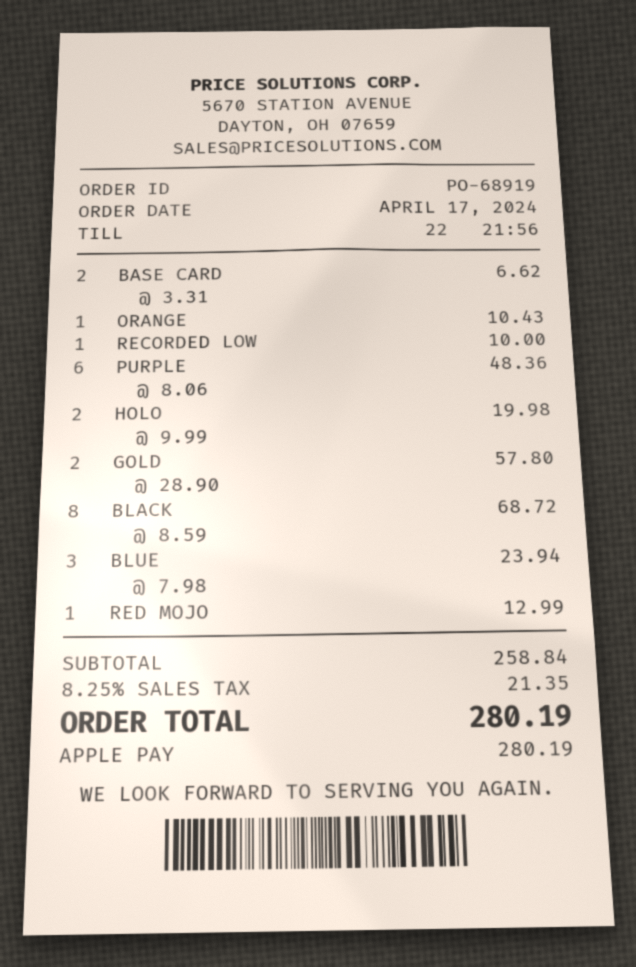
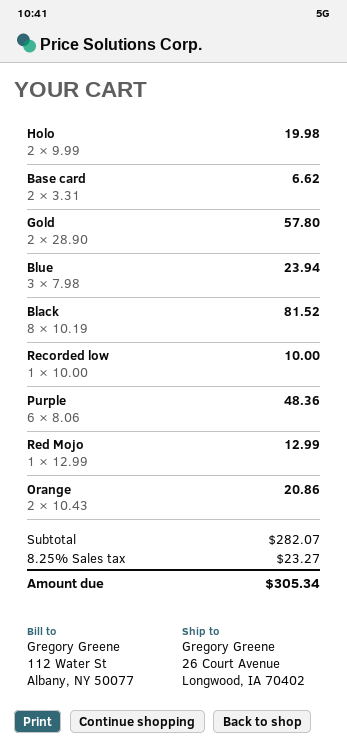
ORANGE: 1 x 10.43 = 10.43 -> 2 x 10.43 = 20.86
BLACK: 8 x 8.59 = 68.72 -> 8 x 10.19 = 81.52
subtotal: 258.84 -> 282.07
tax: 8.25% = 21.35 -> 8.25% = 23.27
total: 280.19 -> 305.34

